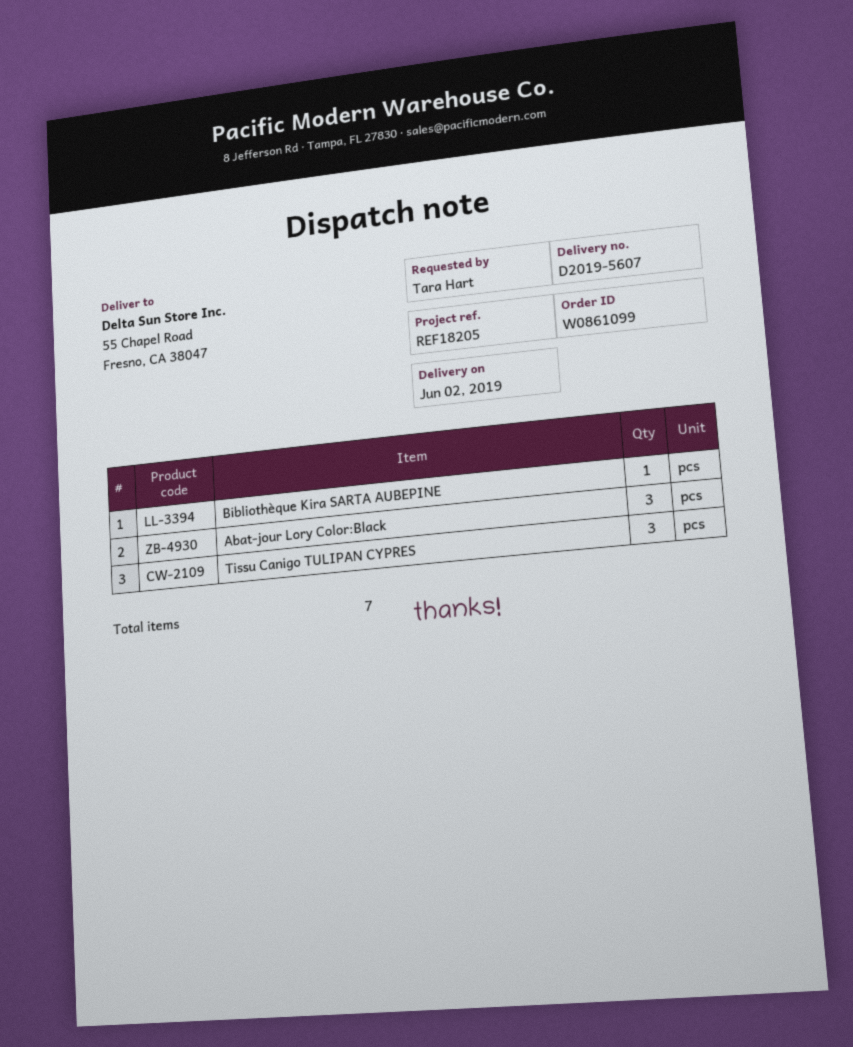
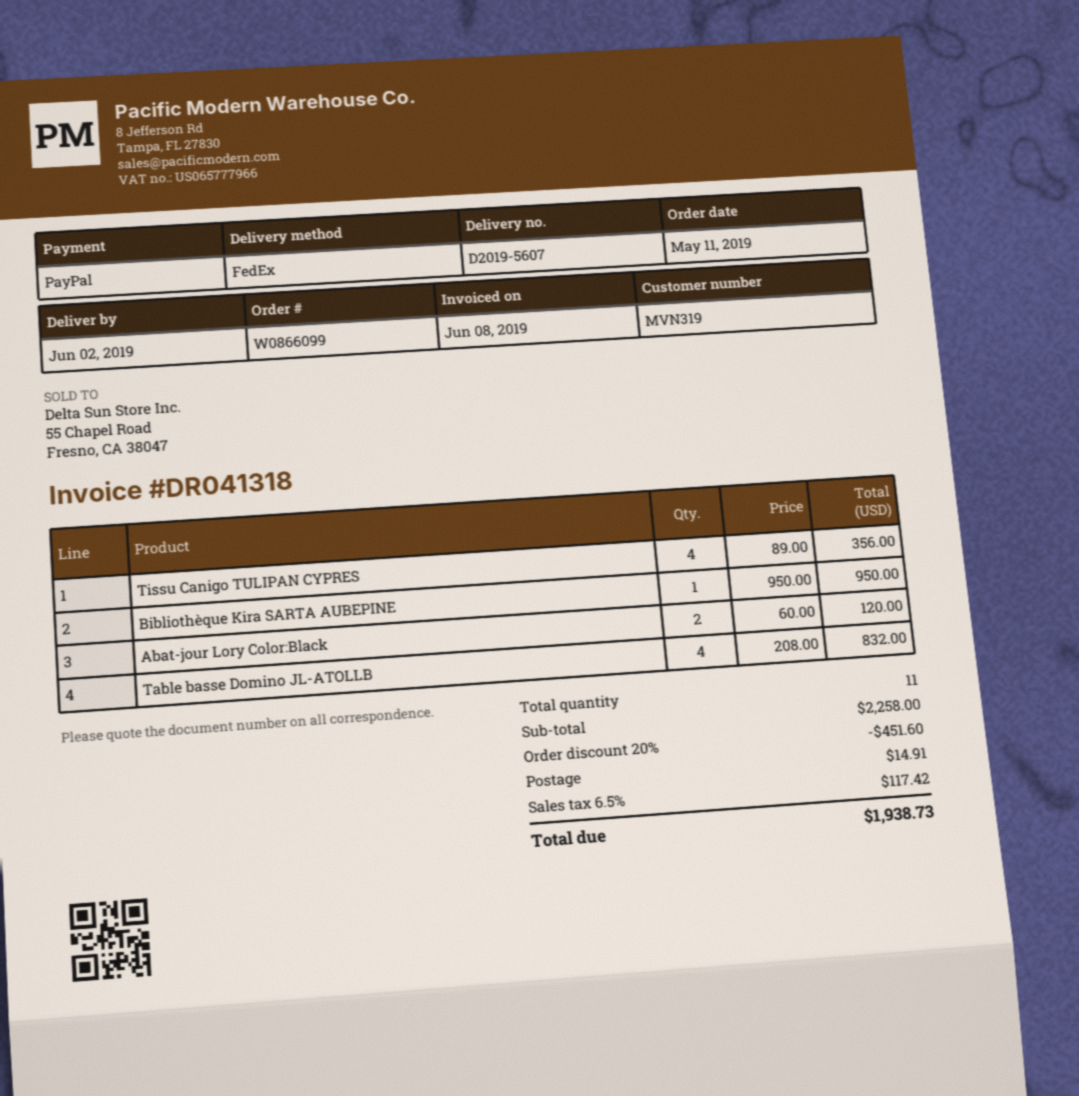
order number: W0861099 -> W0866099
Abat-jour Lory Color:Black: 3 -> 2
Tissu Canigo TULIPAN CYPRES: 3 -> 4
Table basse Domino JL-ATOLLB: none -> 4
total quantity: 7 -> 11

